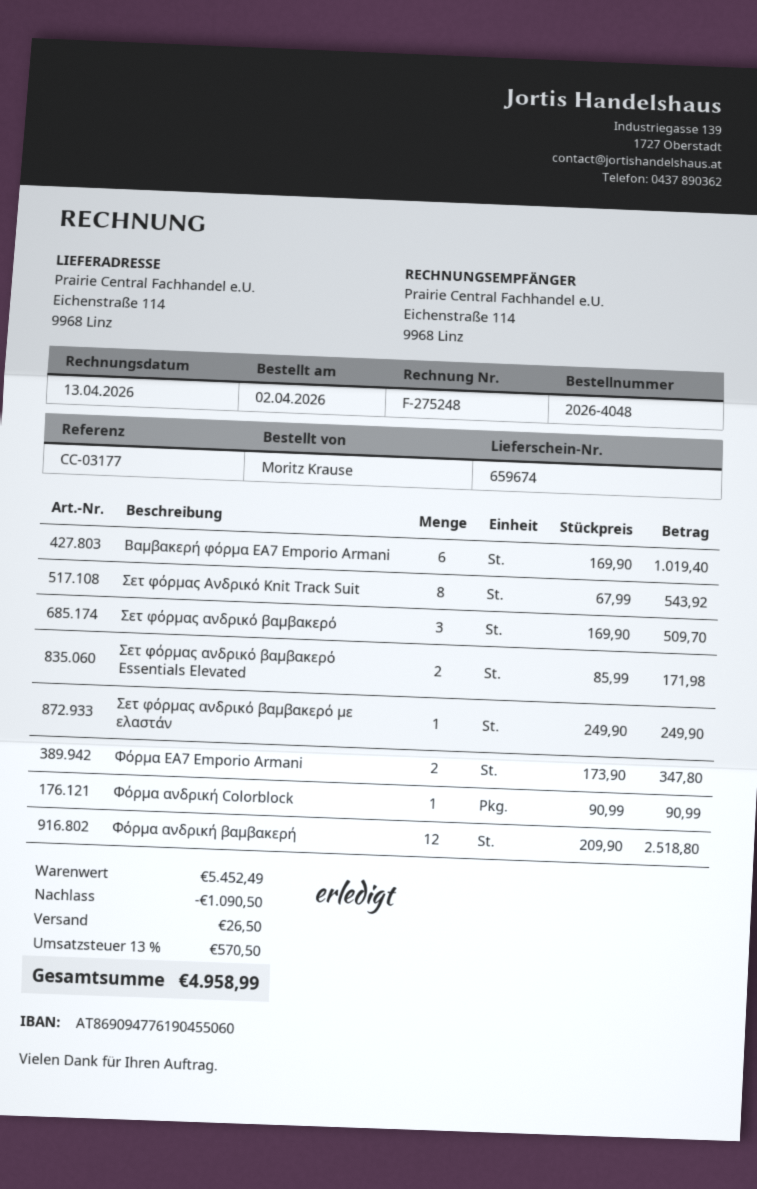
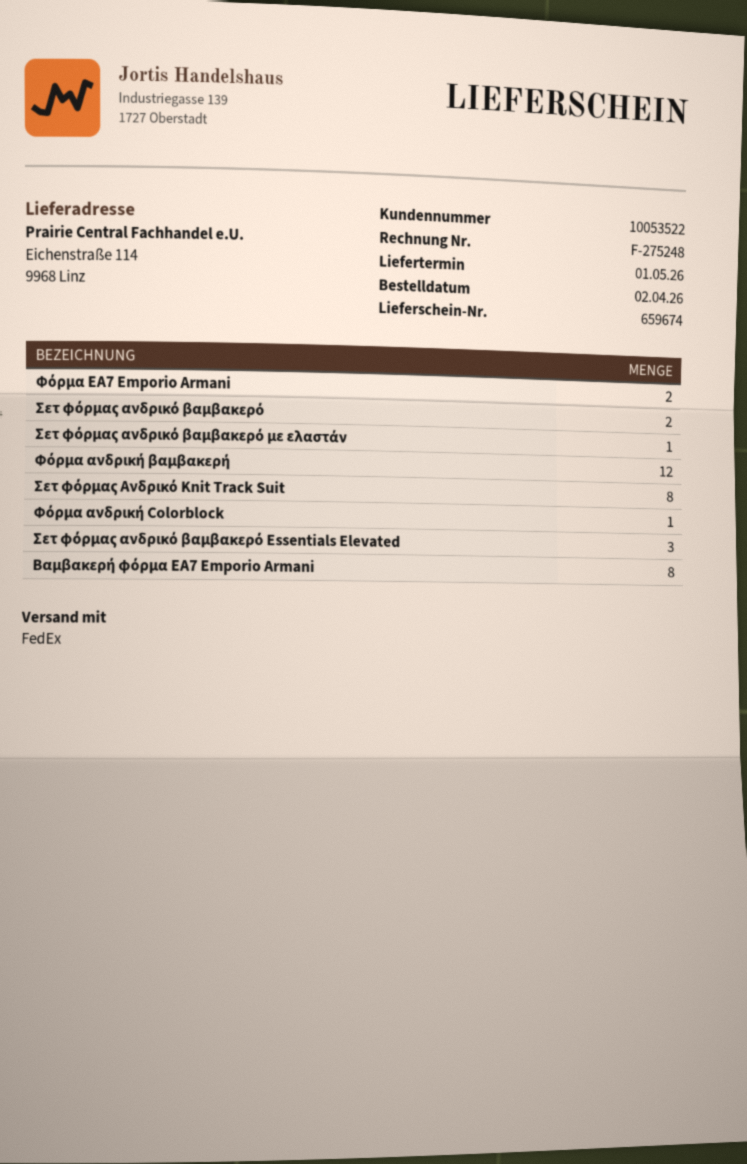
Βαμβακερή φόρμα EA7 Emporio Armani: 6 -> 8
Σετ φόρμας ανδρικό βαμβακερό: 3 -> 2
Σετ φόρμας ανδρικό βαμβακερό Essentials Elevated: 2 -> 3

